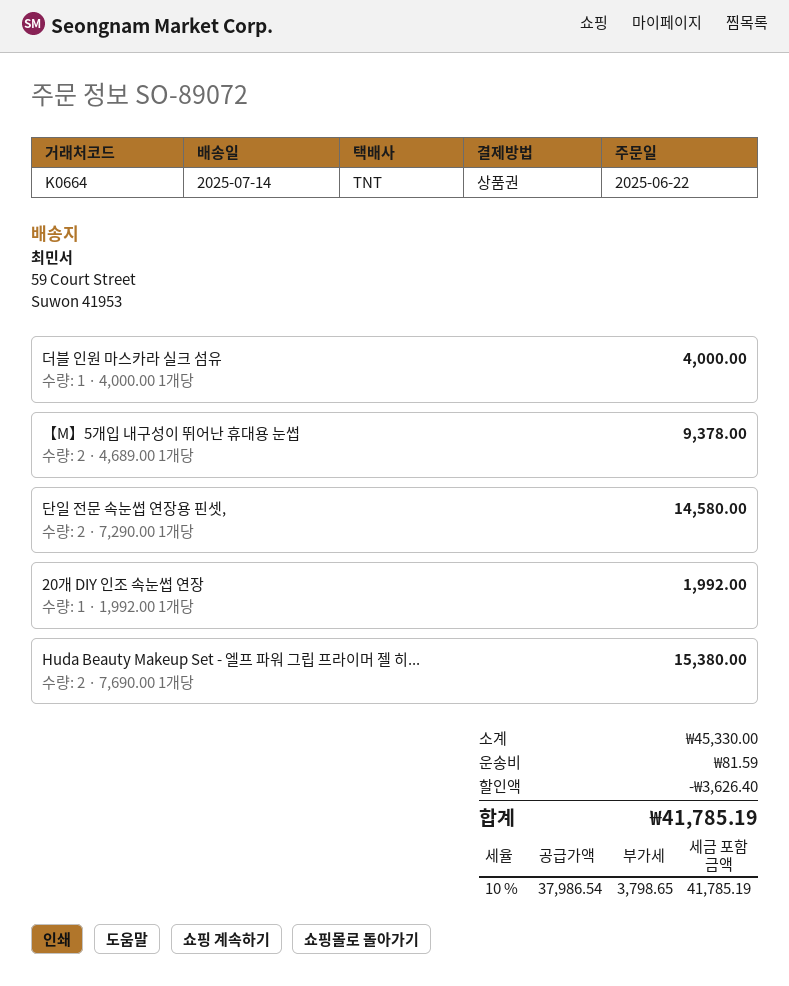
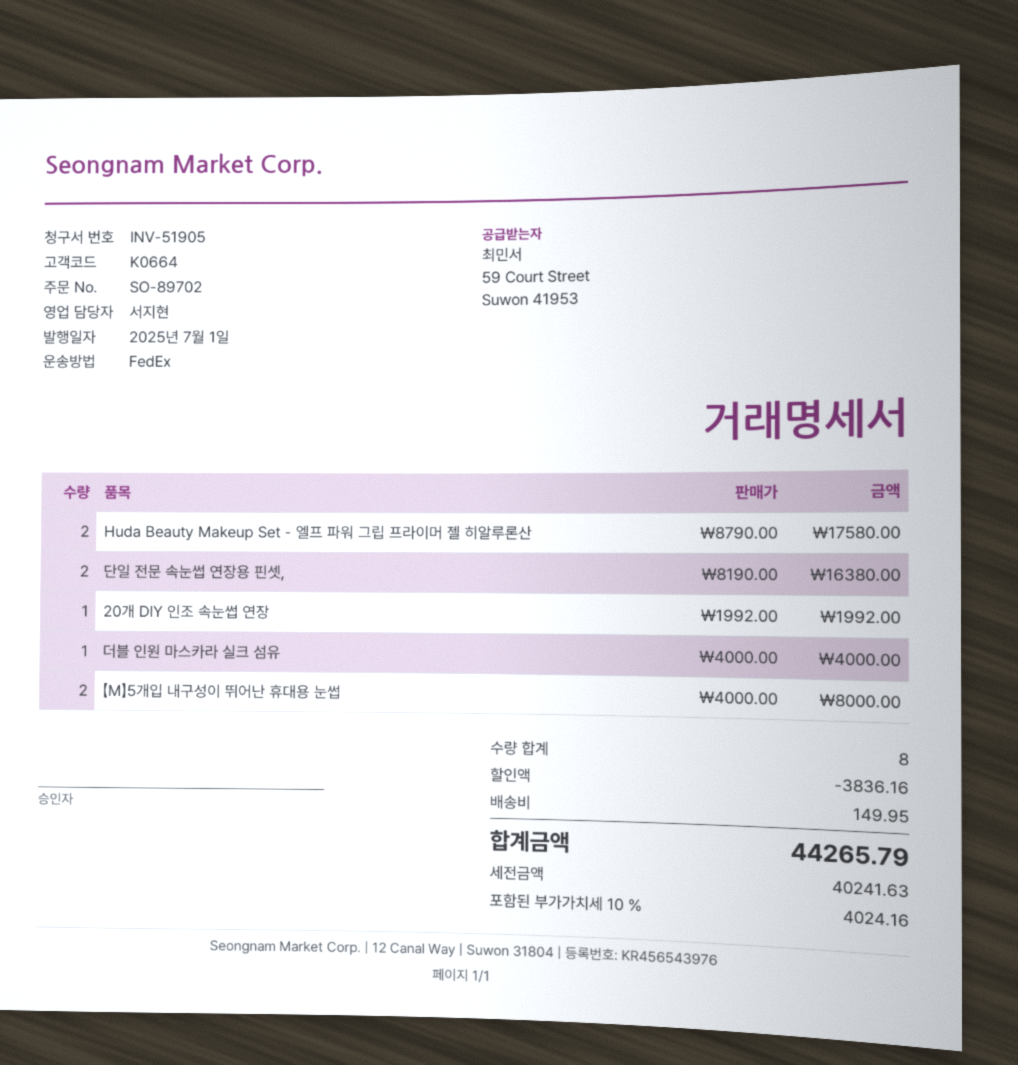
order number: SO-89072 -> SO-89702
shipping method: TNT -> FedEx
【M】5개입 내구성이 뛰어난 휴대용 눈썹: 2 x 4689.00 = 9378.00 -> 2 x 4000.00 = 8000.00
단일 전문 속눈썹 연장용 핀셋,: 2 x 7290.00 = 14580.00 -> 2 x 8190.00 = 16380.00
Huda Beauty Makeup Set - 엘프 파워 그립 프라이머 젤 히...: 2 x 7690.00 = 15380.00 -> 2 x 8790.00 = 17580.00
discount: 3626.40 -> 3836.16
shipping: 81.59 -> 149.95
net: 37986.54 -> 40241.63
tax: 10% = 3798.65 -> 10% = 4024.16
total: 41785.19 -> 44265.79

